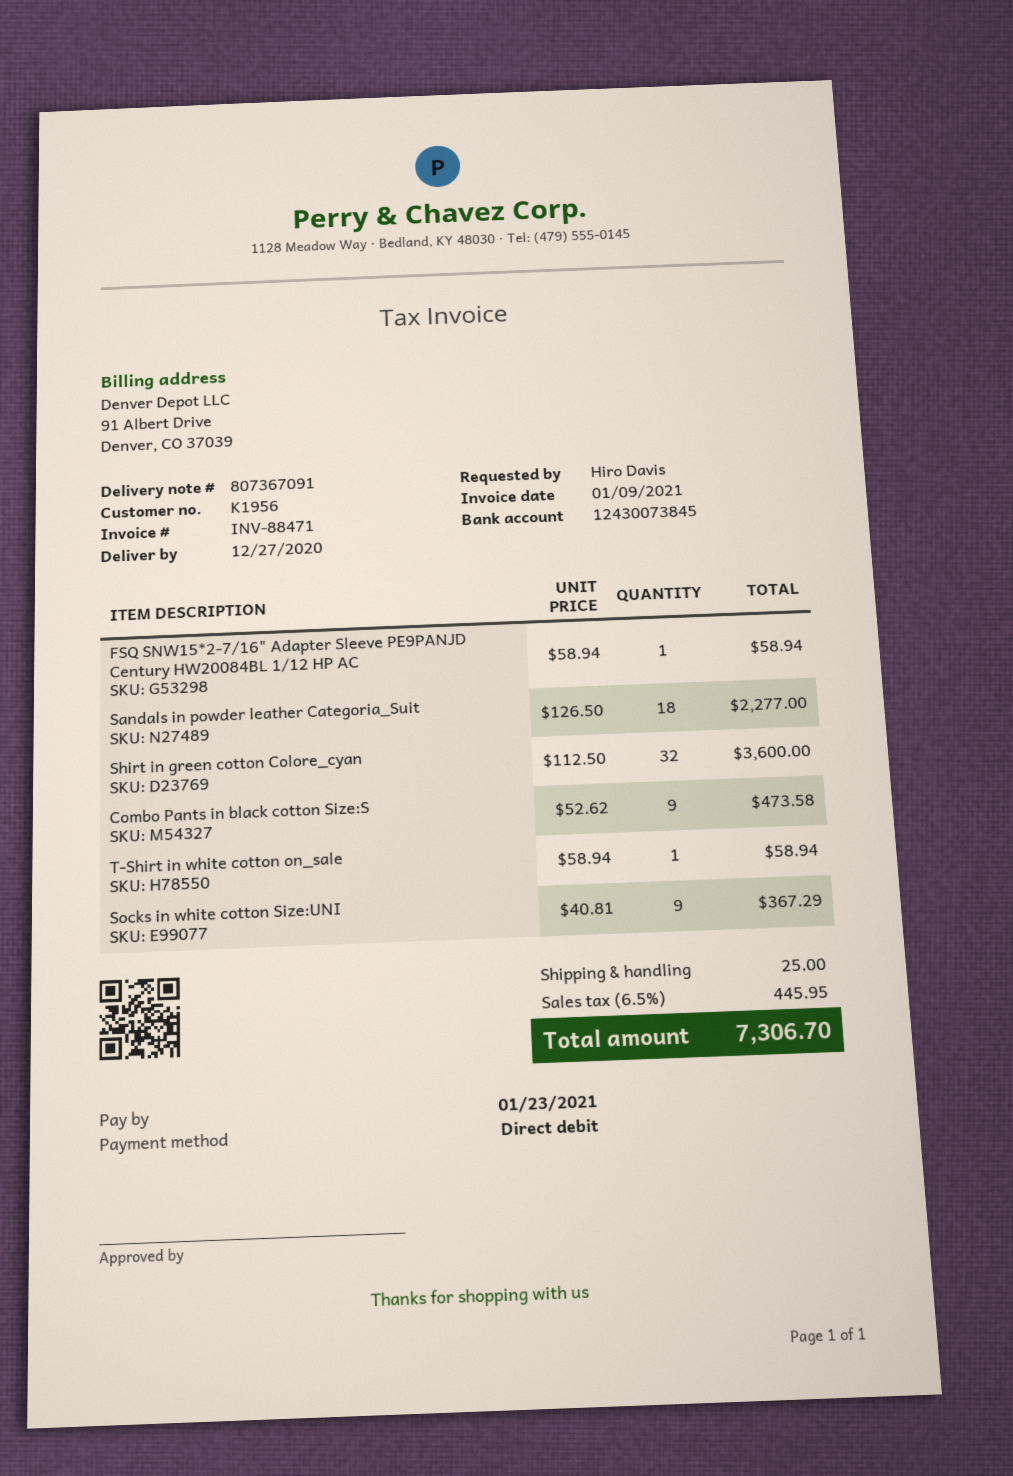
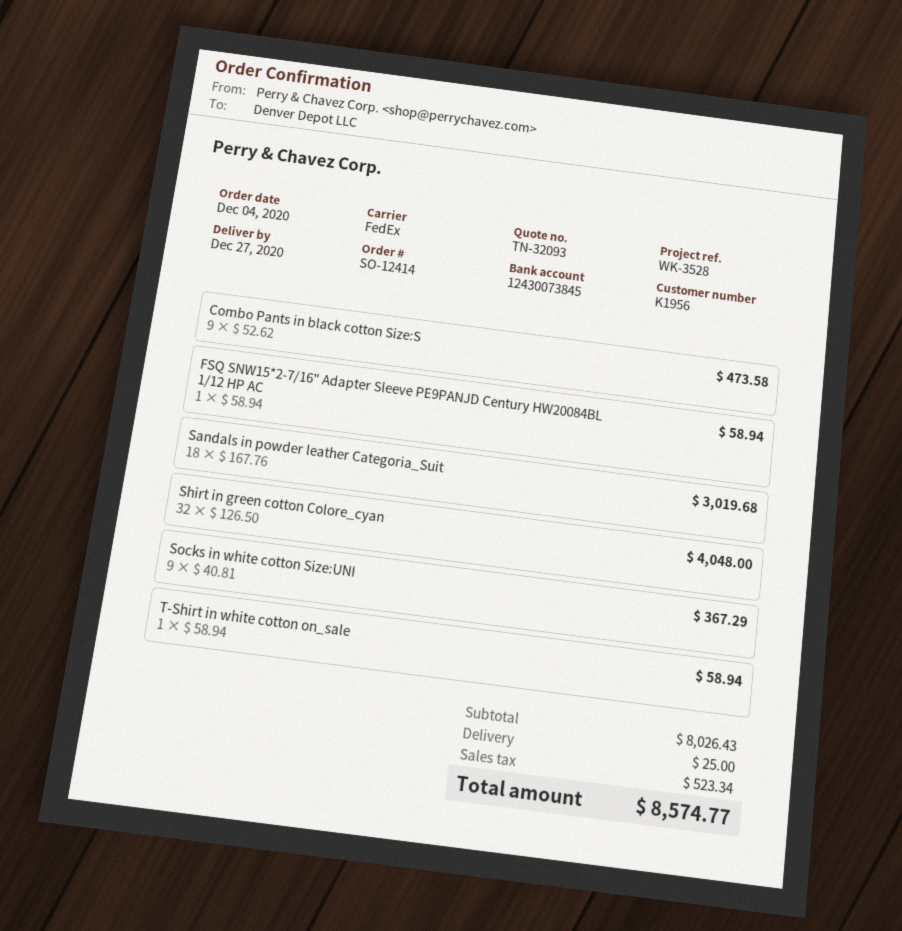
Sandals in powder leather Categoria_Suit: 18 x 126.50 = 2277.00 -> 18 x 167.76 = 3019.68
Shirt in green cotton Colore_cyan: 32 x 112.50 = 3600.00 -> 32 x 126.50 = 4048.00
tax: 445.95 -> 523.34
total: 7306.70 -> 8574.77

